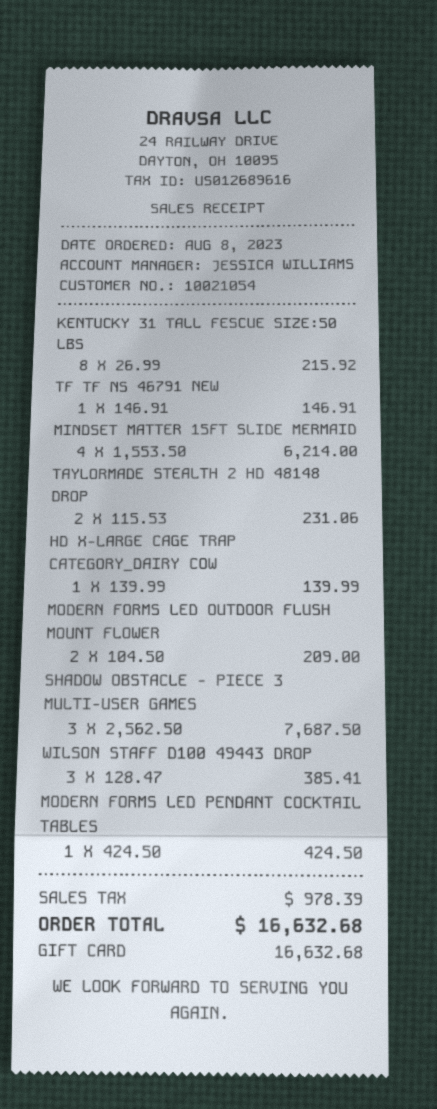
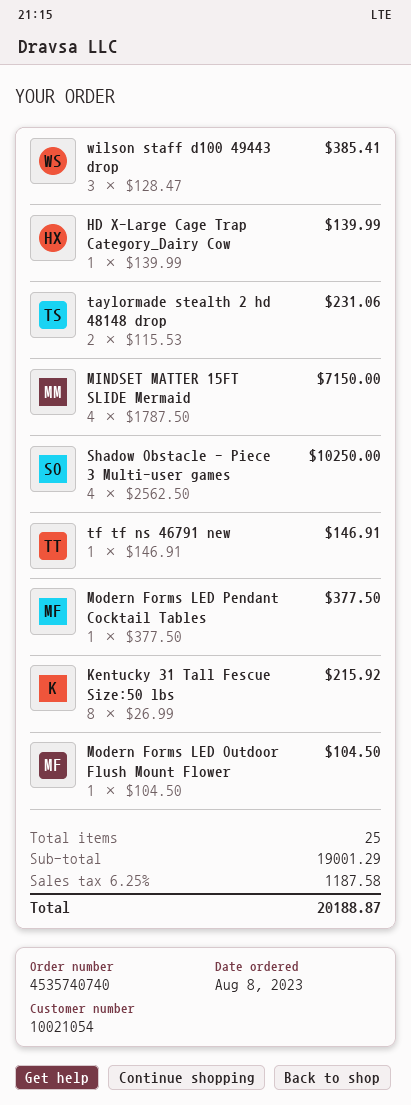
MINDSET MATTER 15FT SLIDE MERMAID: 4 x 1553.50 = 6214.00 -> 4 x 1787.50 = 7150.00
MODERN FORMS LED OUTDOOR FLUSH MOUNT FLOWER: 2 x 104.50 = 209.00 -> 1 x 104.50 = 104.50
SHADOW OBSTACLE - PIECE 3 MULTI-USER GAMES: 3 x 2562.50 = 7687.50 -> 4 x 2562.50 = 10250.00
MODERN FORMS LED PENDANT COCKTAIL TABLES: 1 x 424.50 = 424.50 -> 1 x 377.50 = 377.50
tax: 978.39 -> 1187.58
total: 16632.68 -> 20188.87

